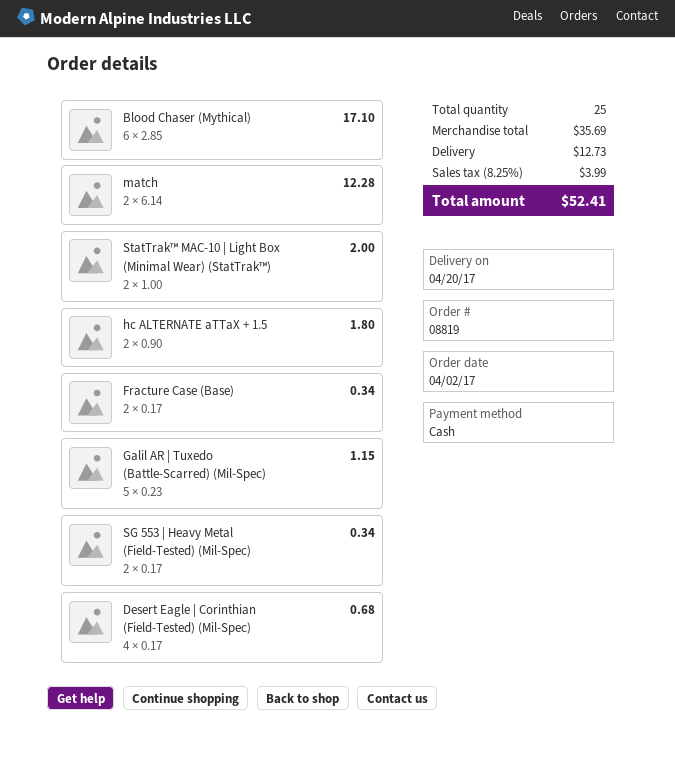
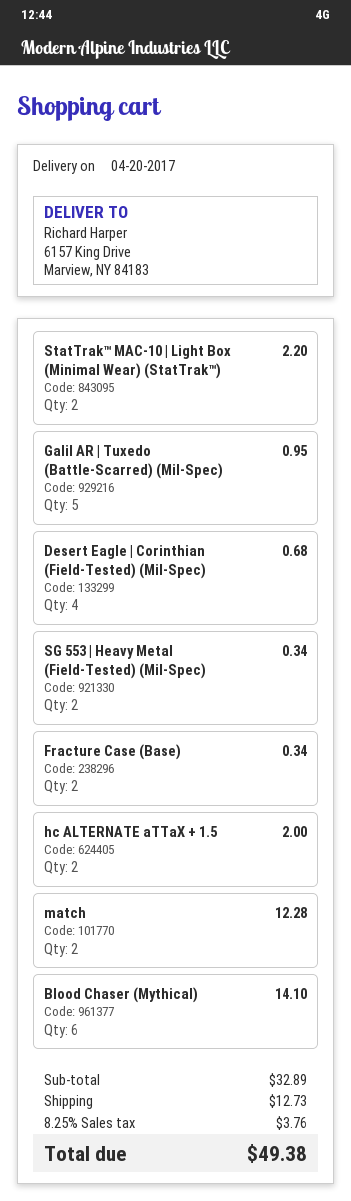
Blood Chaser (Mythical): 6 for 17.10 -> 6 for 14.10
StatTrak™ MAC-10 | Light Box (Minimal Wear) (StatTrak™): 2 for 2.00 -> 2 for 2.20
hc ALTERNATE aTTaX + 1.5: 2 for 1.80 -> 2 for 2.00
Galil AR | Tuxedo (Battle-Scarred) (Mil-Spec): 5 for 1.15 -> 5 for 0.95
subtotal: 35.69 -> 32.89
tax: 8.25% = 3.99 -> 8.25% = 3.76
total: 52.41 -> 49.38

